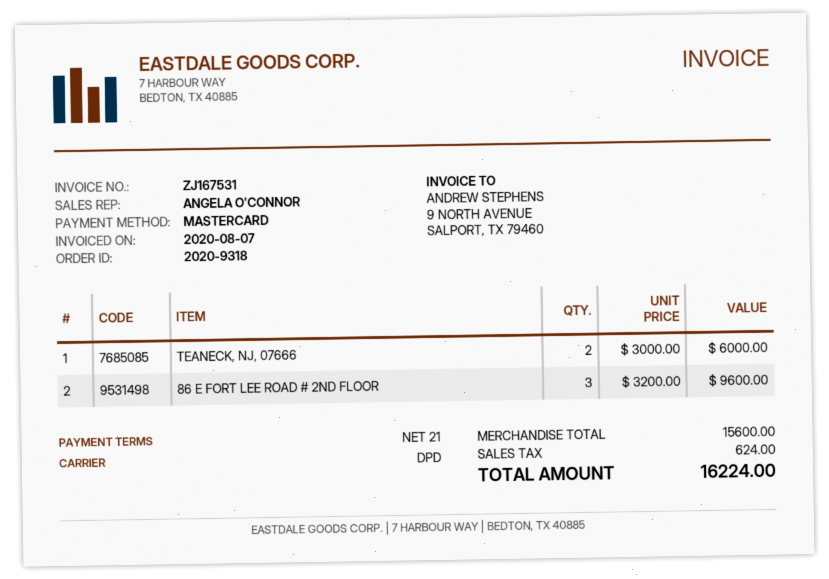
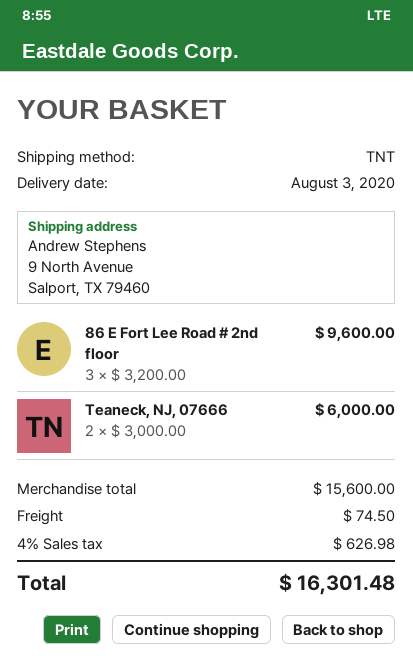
shipping method: DPD -> TNT
shipping: none -> 74.50
tax: 624.00 -> 626.98
total: 16224.00 -> 16301.48

